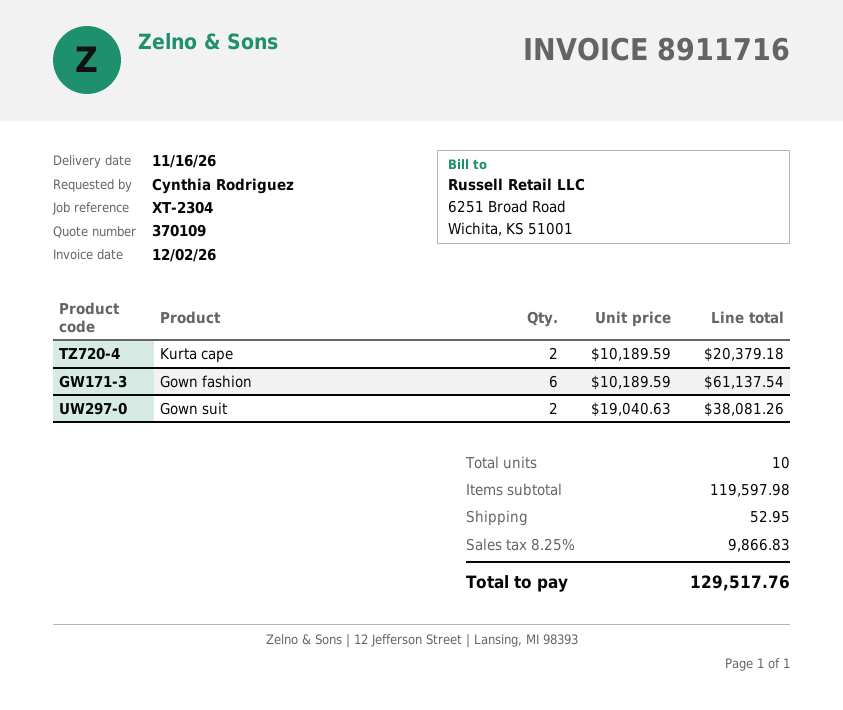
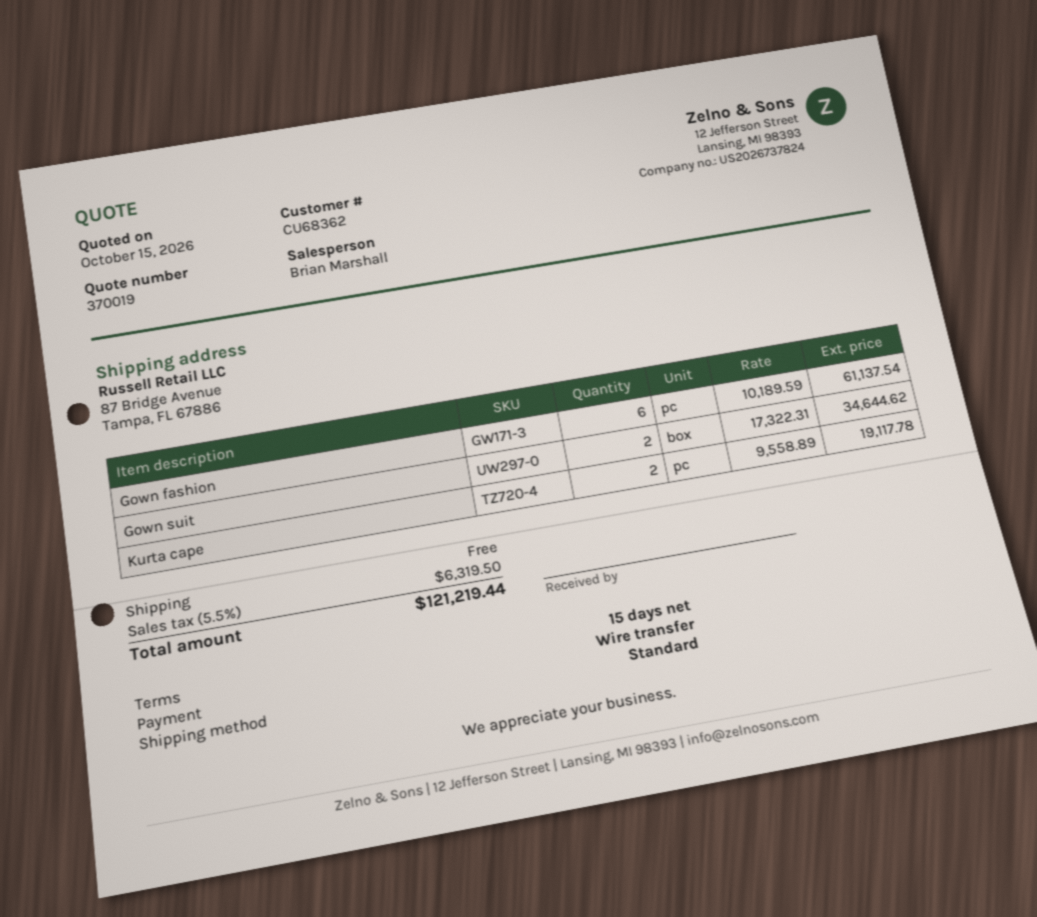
quote number: 370109 -> 370019
Kurta cape: 2 x 10189.59 = 20379.18 -> 2 x 9558.89 = 19117.78
Gown suit: 2 x 19040.63 = 38081.26 -> 2 x 17322.31 = 34644.62
shipping: 52.95 -> 0.00
tax: 8.25% = 9866.83 -> 5.5% = 6319.50
total: 129517.76 -> 121219.44

